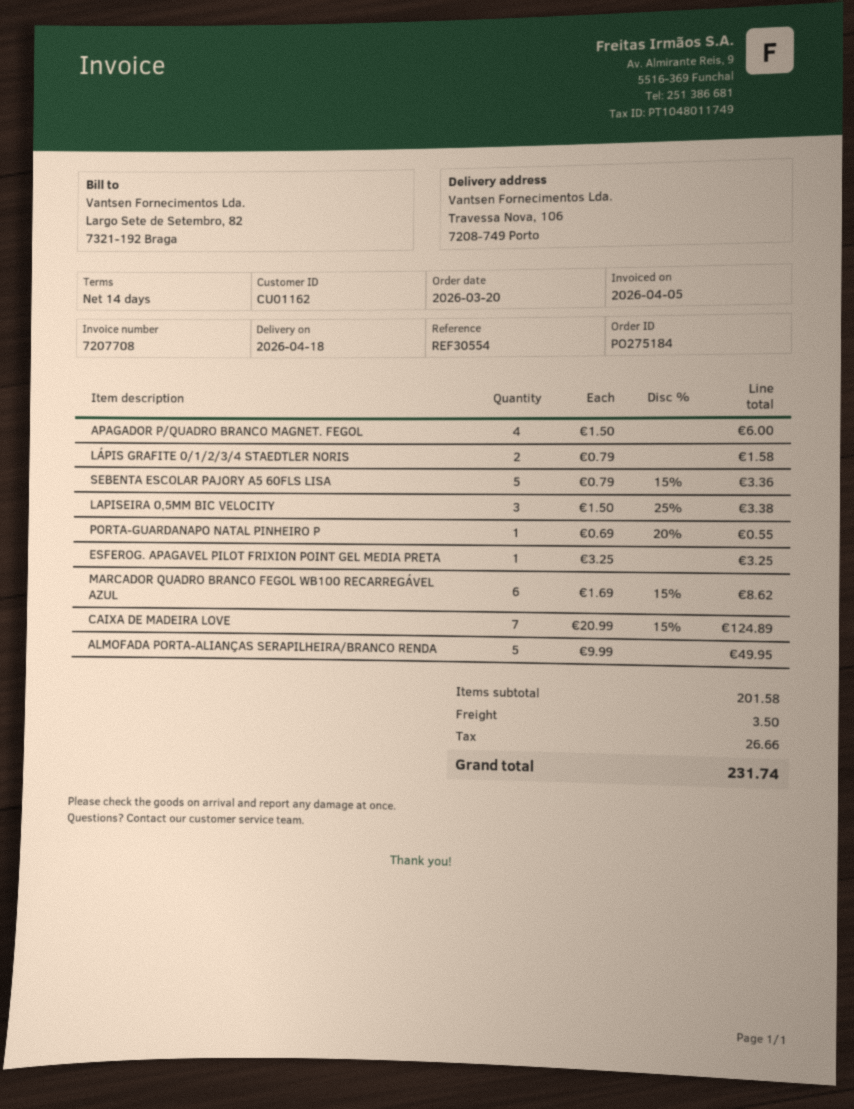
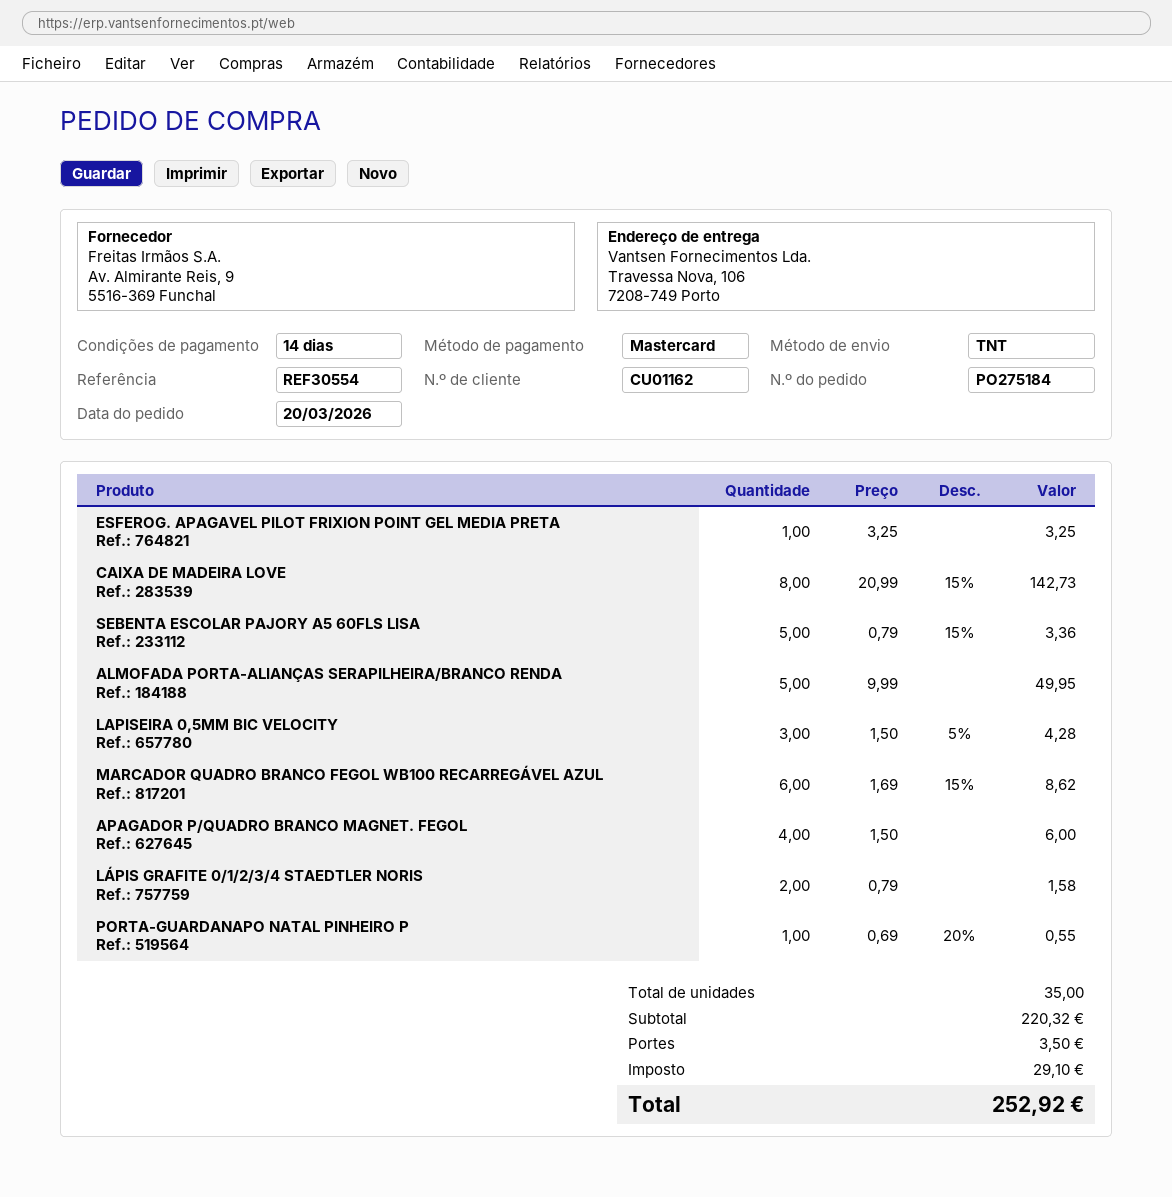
LAPISEIRA 0,5MM BIC VELOCITY: 3 x 1.50 - 25% = 3.38 -> 3 x 1.50 - 5% = 4.28
CAIXA DE MADEIRA LOVE: 7 x 20.99 - 15% = 124.89 -> 8 x 20.99 - 15% = 142.73
subtotal: 201.58 -> 220.32
tax: 26.66 -> 29.10
total: 231.74 -> 252.92

